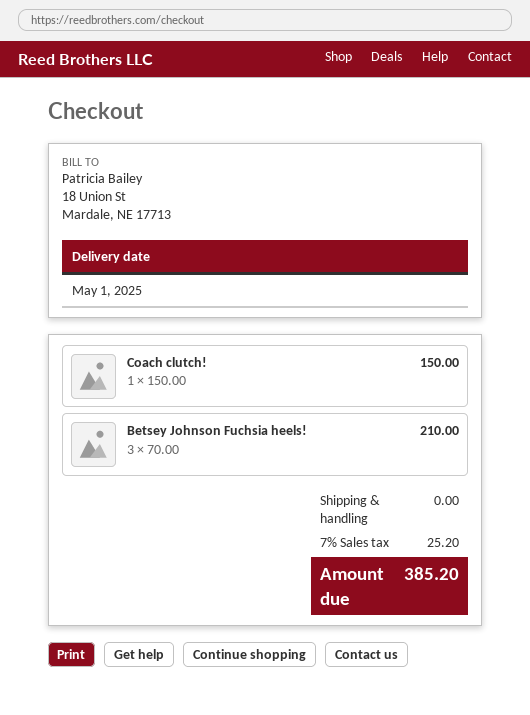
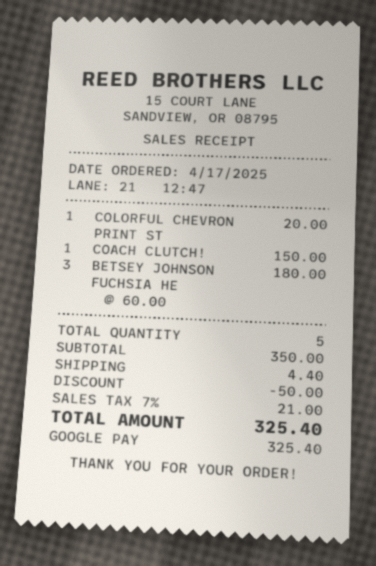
Betsey Johnson Fuchsia heels!: 3 x 70.00 = 210.00 -> 3 x 60.00 = 180.00
COLORFUL CHEVRON PRINT ST: none -> 1 x 20.00 = 20.00
discount: none -> 50.00
shipping: 0.00 -> 4.40
tax: 7% = 25.20 -> 7% = 21.00
total: 385.20 -> 325.40

